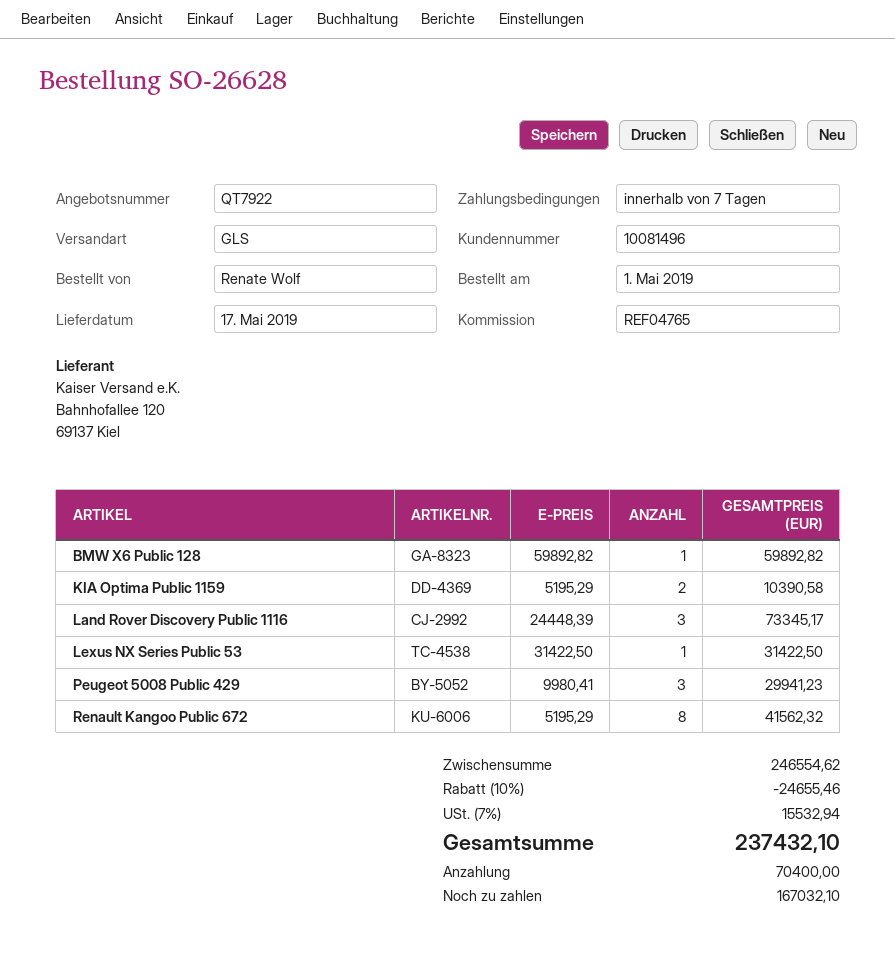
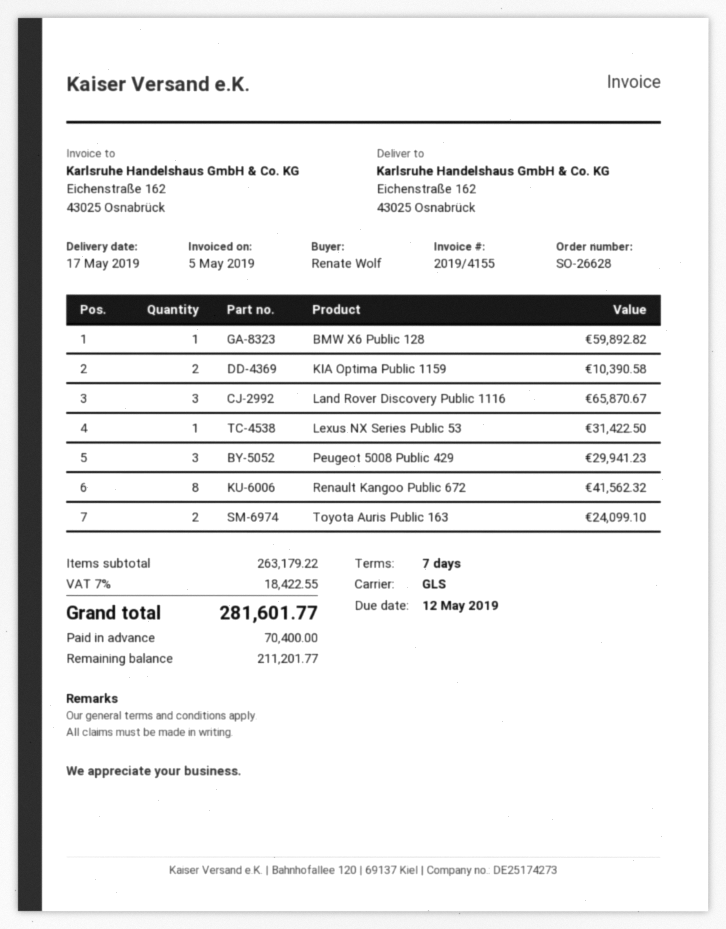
Land Rover Discovery Public 1116: 3 for 73345.17 -> 3 for 65870.67
Toyota Auris Public 163: none -> 2 for 24099.10
subtotal: 246554.62 -> 263179.22
discount: 10% = 24655.46 -> none
tax: 7% = 15532.94 -> 7% = 18422.55
total: 237432.10 -> 281601.77
balance: 167032.10 -> 211201.77

